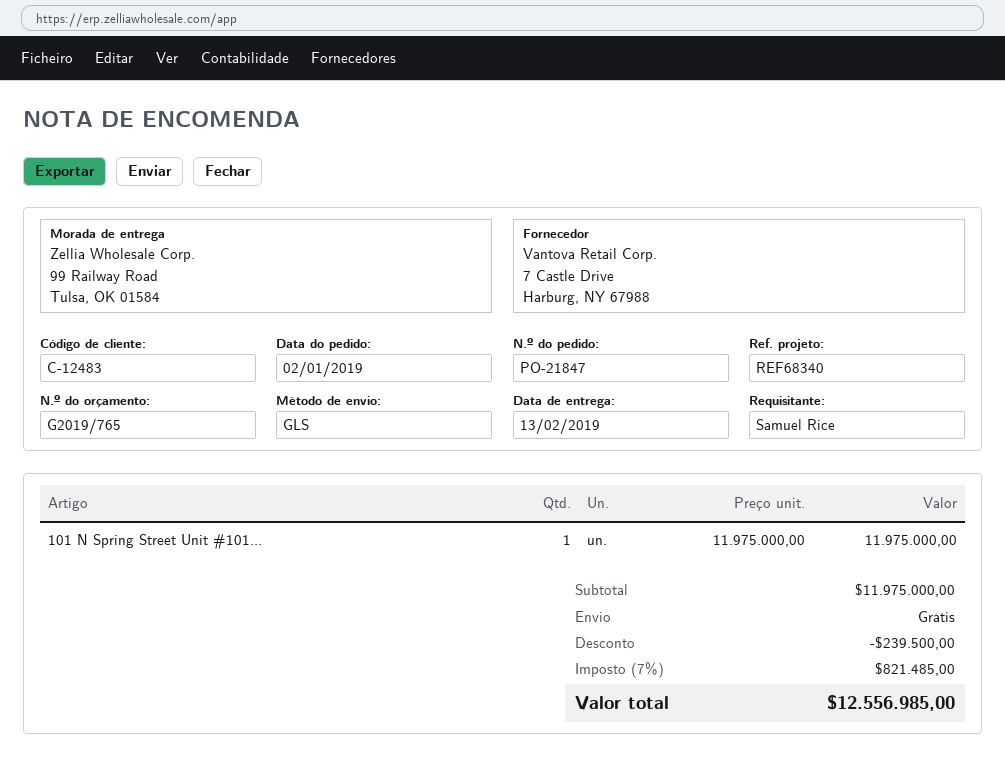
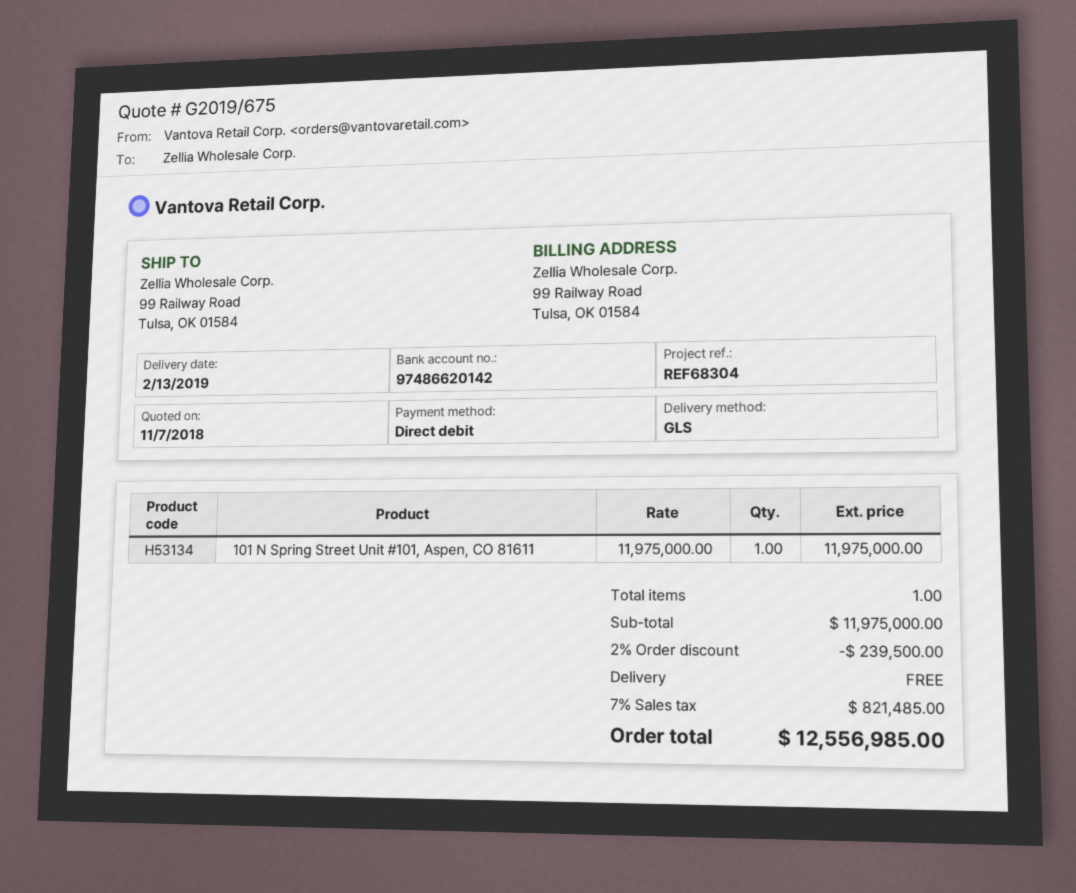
quote number: G2019/765 -> G2019/675
reference: REF68340 -> REF68304

